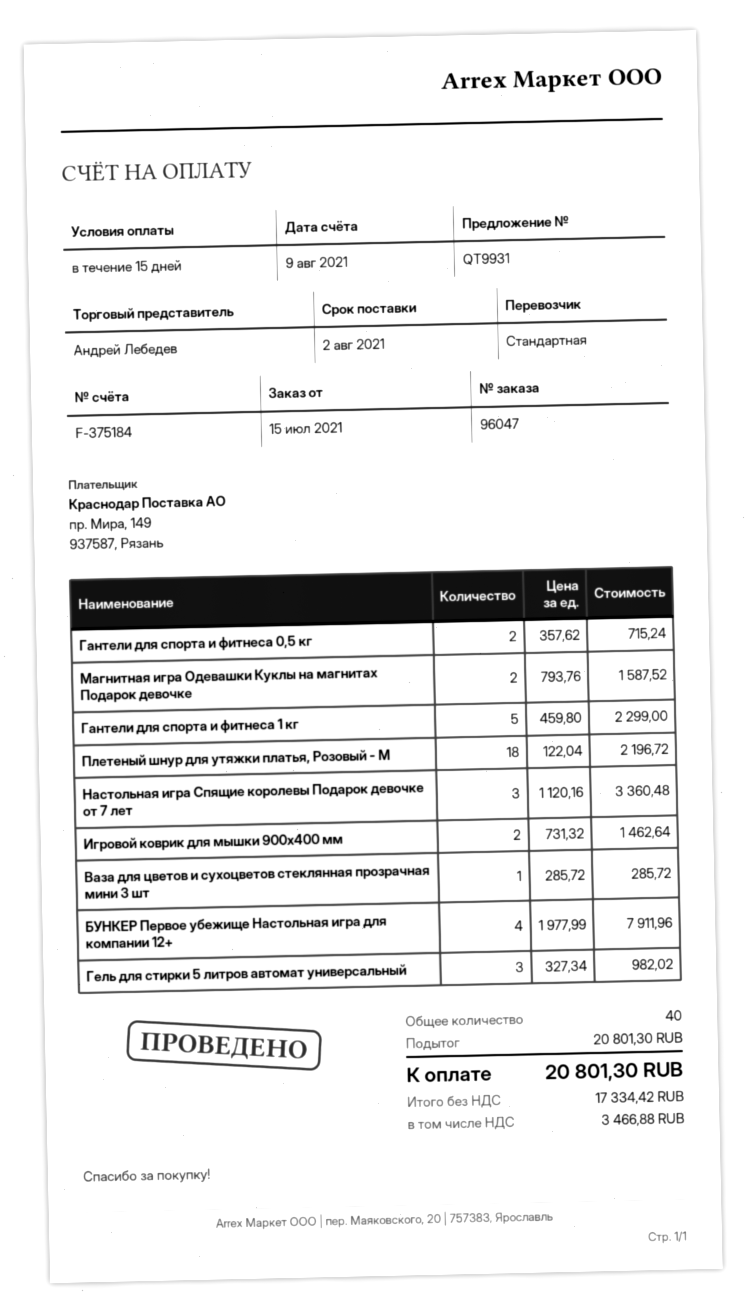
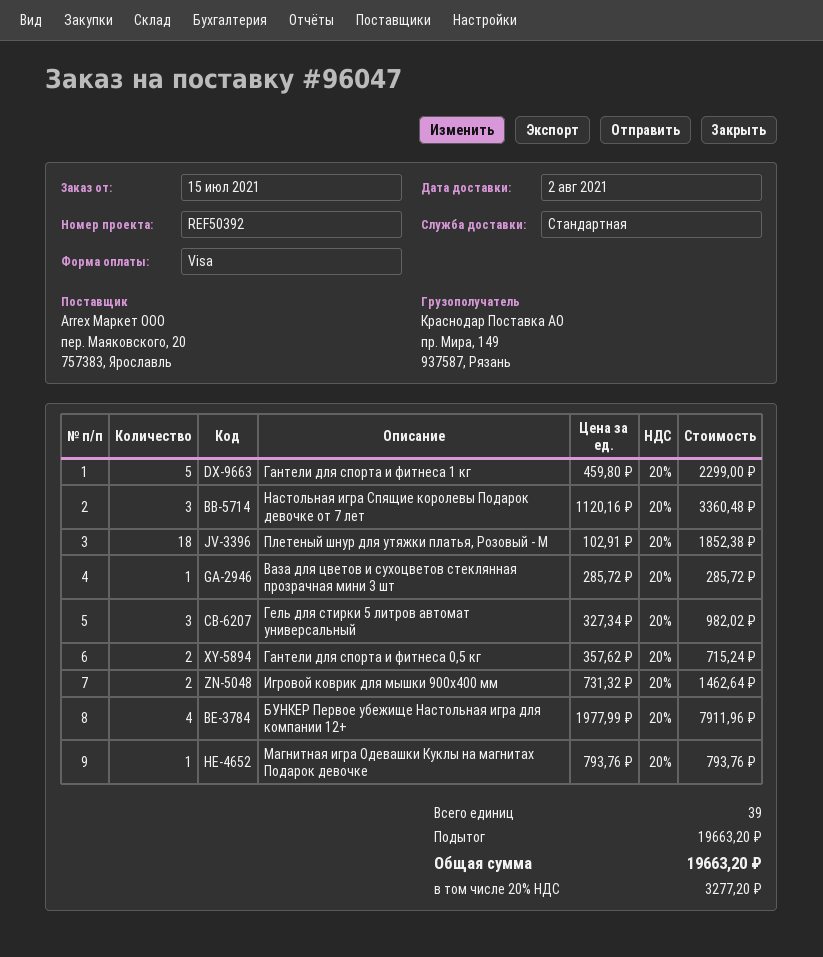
Магнитная игра Одевашки Куклы на магнитах Подарок девочке: 2 x 793.76 = 1587.52 -> 1 x 793.76 = 793.76
Плетеный шнур для утяжки платья, Розовый - M: 18 x 122.04 = 2196.72 -> 18 x 102.91 = 1852.38
total quantity: 40 -> 39
subtotal: 20801.30 -> 19663.20
tax: 3466.88 -> 3277.20
total: 20801.30 -> 19663.20

